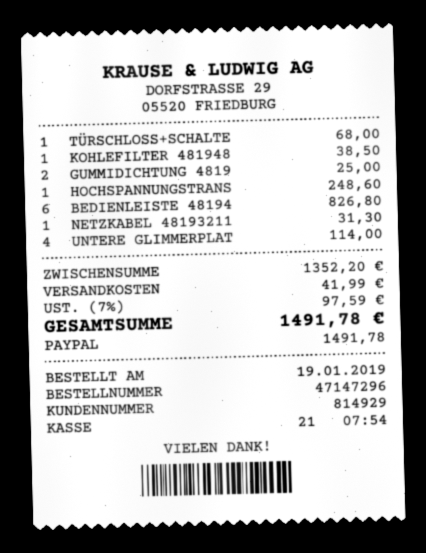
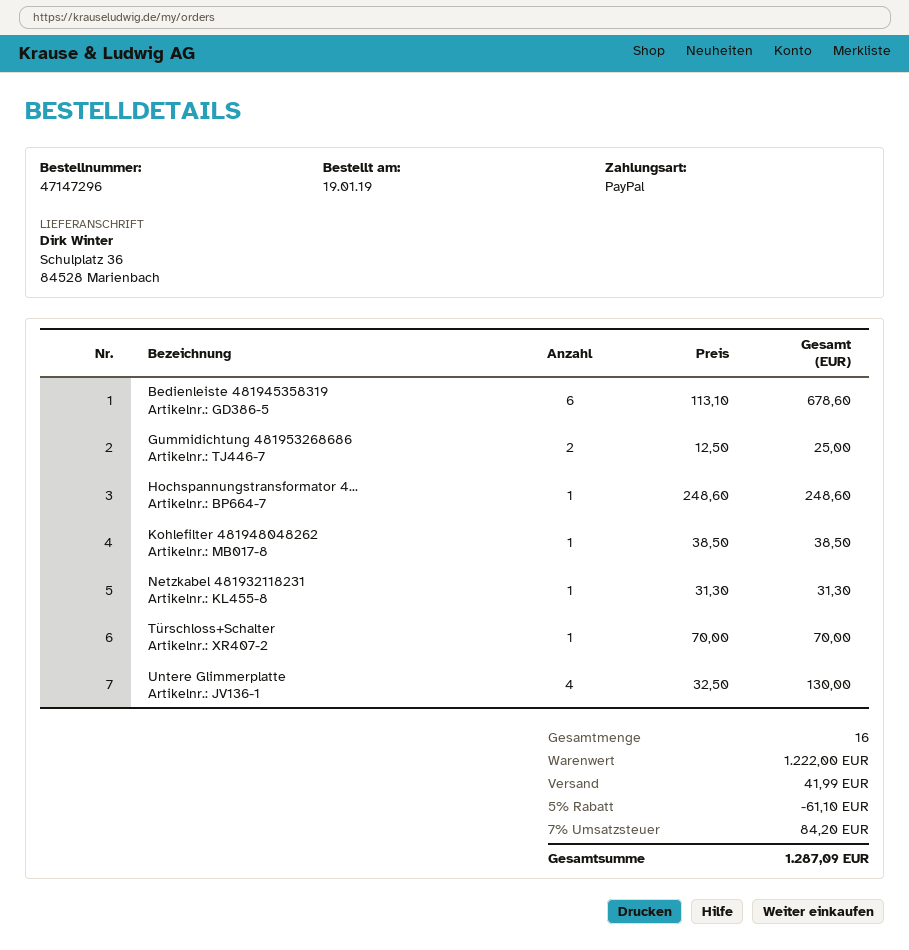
TÜRSCHLOSS+SCHALTE: 1 for 68.00 -> 1 for 70.00
BEDIENLEISTE 48194: 6 for 826.80 -> 6 for 678.60
UNTERE GLIMMERPLAT: 4 for 114.00 -> 4 for 130.00
subtotal: 1352.20 -> 1222.00
discount: none -> 5% = 61.10
tax: 7% = 97.59 -> 7% = 84.20
total: 1491.78 -> 1287.09

